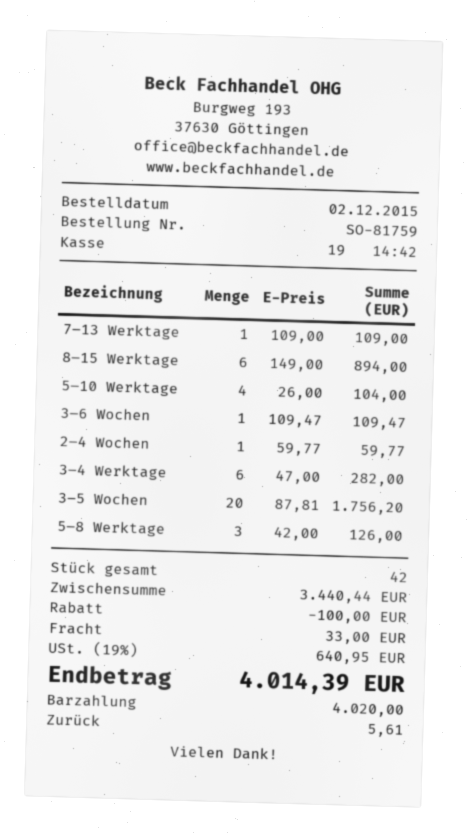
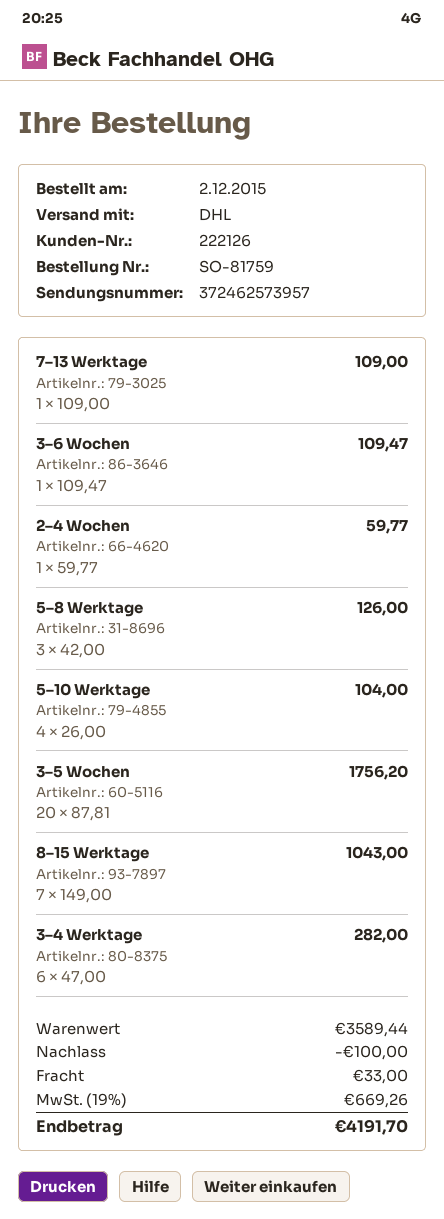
8–15 Werktage: 6 x 149.00 = 894.00 -> 7 x 149.00 = 1043.00
subtotal: 3440.44 -> 3589.44
tax: 19% = 640.95 -> 19% = 669.26
total: 4014.39 -> 4191.70

